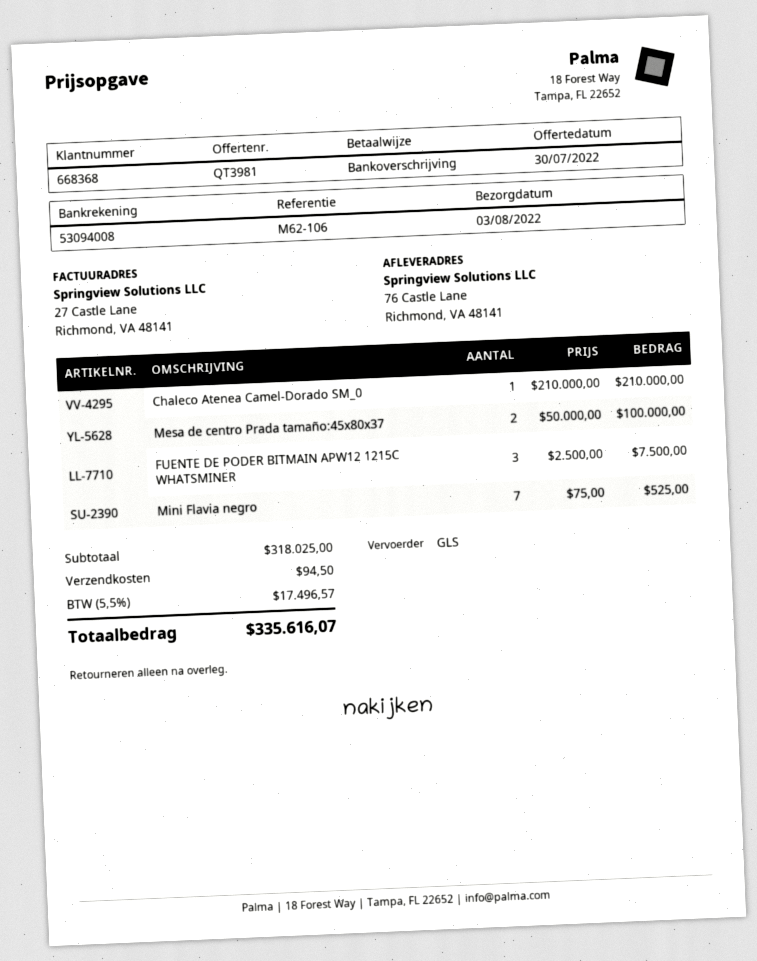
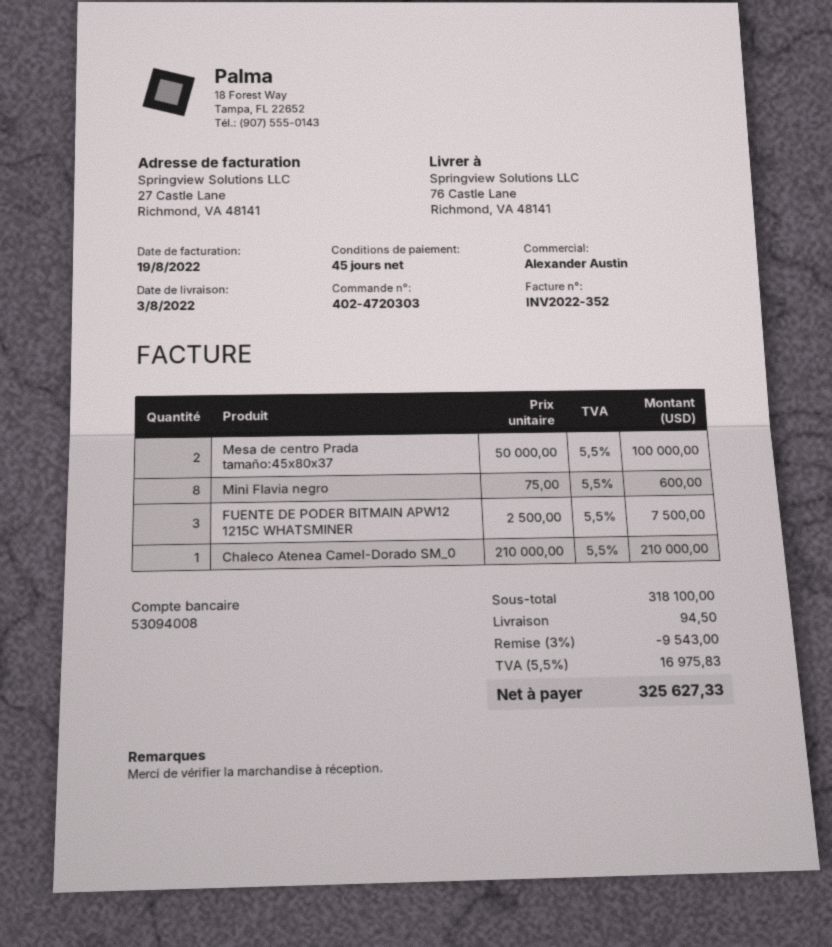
Mini Flavia negro: 7 x 75.00 = 525.00 -> 8 x 75.00 = 600.00
subtotal: 318025.00 -> 318100.00
discount: none -> 3% = 9543.00
tax: 5.5% = 17496.57 -> 5.5% = 16975.83
total: 335616.07 -> 325627.33

